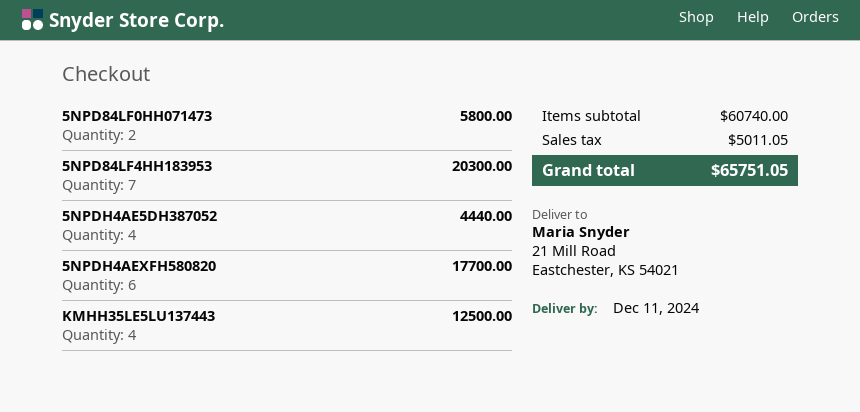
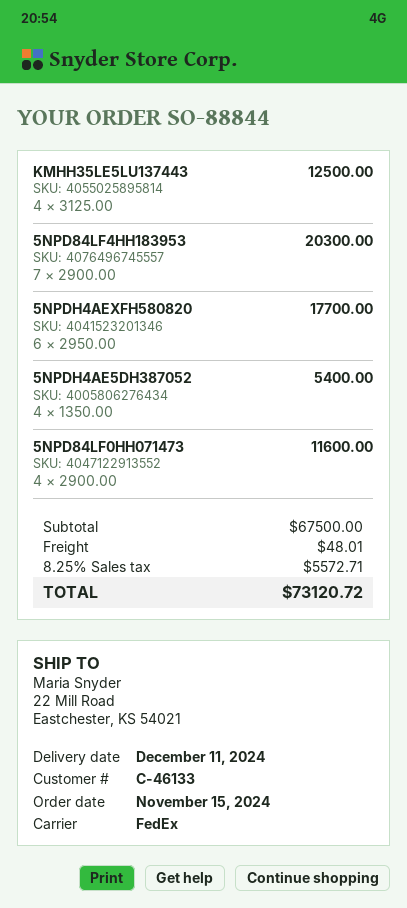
ship to: 21 Mill Road, Eastchester, KS 54021 -> 22 Mill Road, Eastchester, KS 54021
5NPD84LF0HH071473: 2 for 5800.00 -> 4 for 11600.00
5NPDH4AE5DH387052: 4 for 4440.00 -> 4 for 5400.00
subtotal: 60740.00 -> 67500.00
shipping: none -> 48.01
tax: 5011.05 -> 5572.71
total: 65751.05 -> 73120.72

